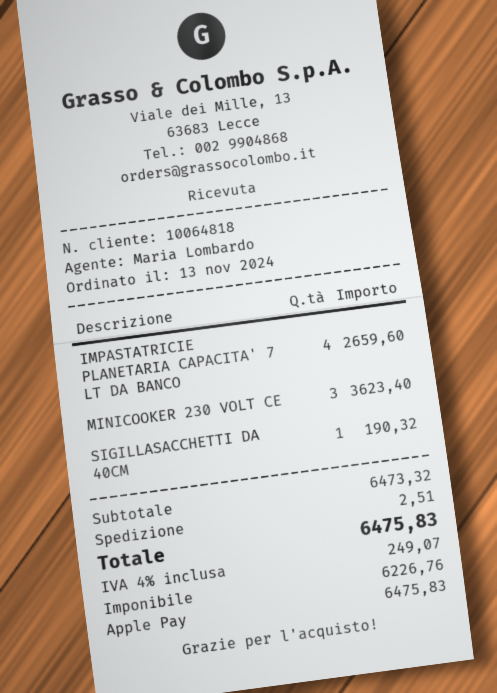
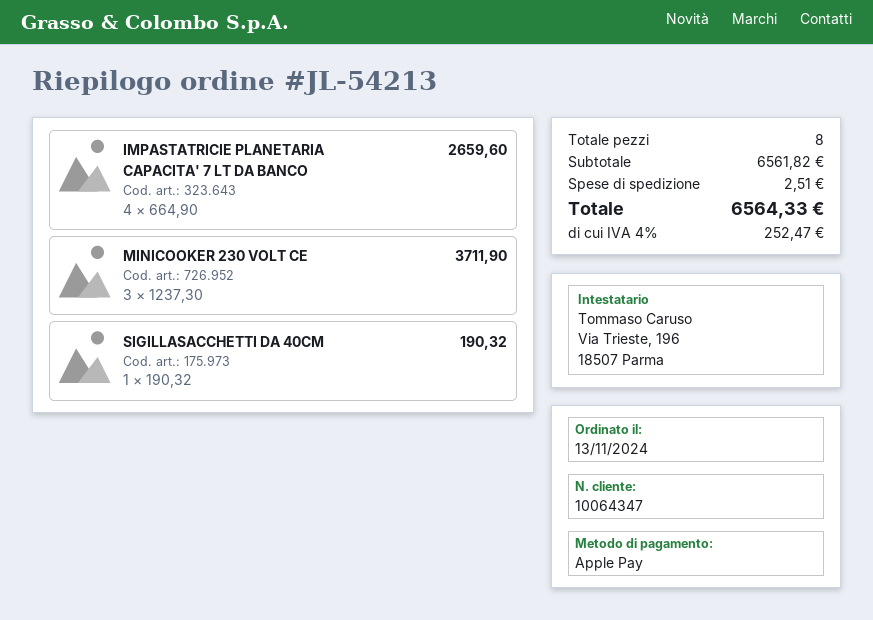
customer number: 10064818 -> 10064347
MINICOOKER 230 VOLT CE: 3 for 3623.40 -> 3 for 3711.90
subtotal: 6473.32 -> 6561.82
tax: 4% = 249.07 -> 4% = 252.47
total: 6475.83 -> 6564.33

